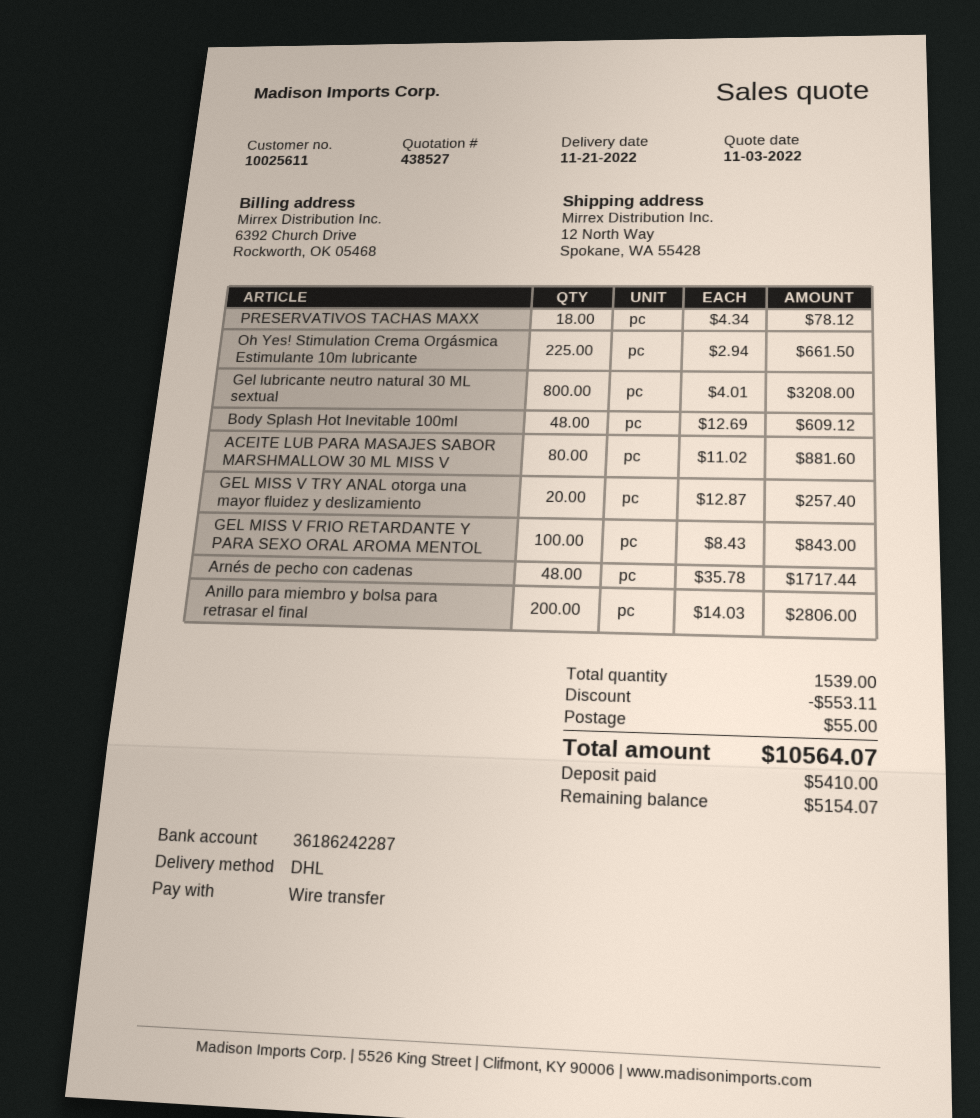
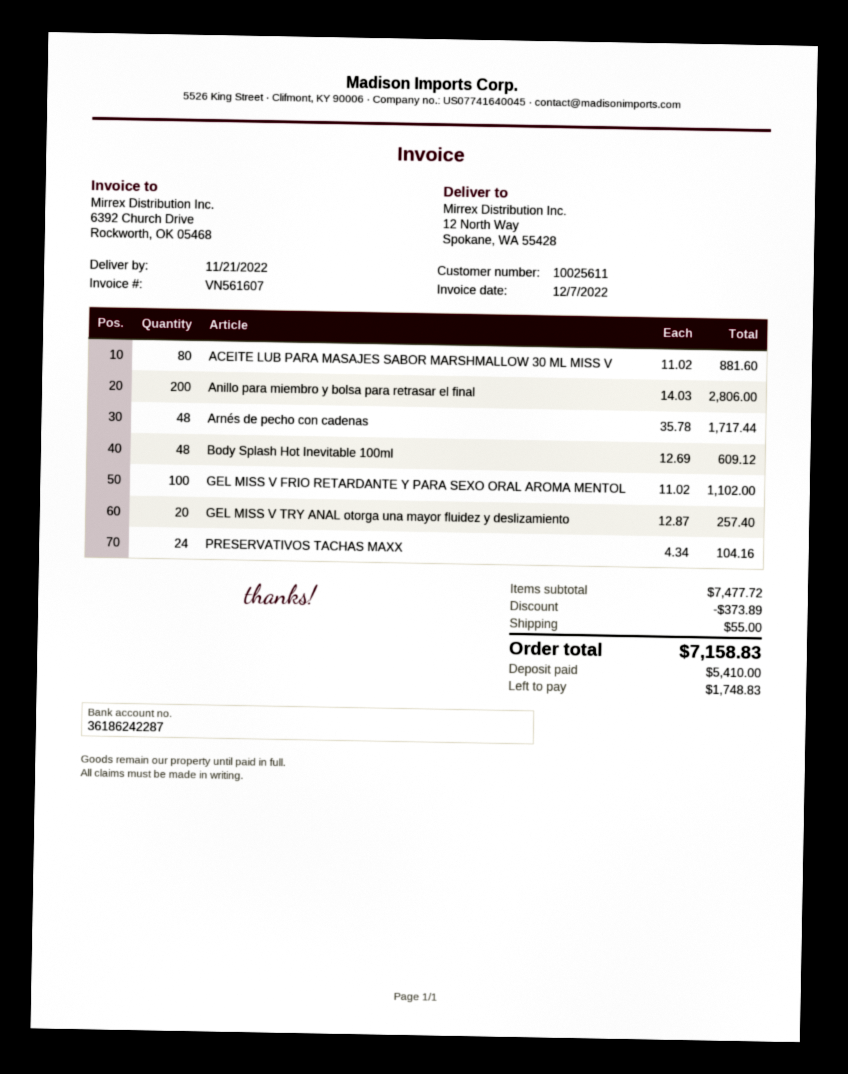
PRESERVATIVOS TACHAS MAXX: 18 x 4.34 = 78.12 -> 24 x 4.34 = 104.16
Oh Yes! Stimulation Crema Orgásmica Estimulante 10m lubricante: 225 x 2.94 = 661.50 -> none
Gel lubricante neutro natural 30 ML sextual: 800 x 4.01 = 3208.00 -> none
GEL MISS V FRIO RETARDANTE Y PARA SEXO ORAL AROMA MENTOL: 100 x 8.43 = 843.00 -> 100 x 11.02 = 1102.00
discount: 553.11 -> 373.89
total: 10564.07 -> 7158.83
balance: 5154.07 -> 1748.83

